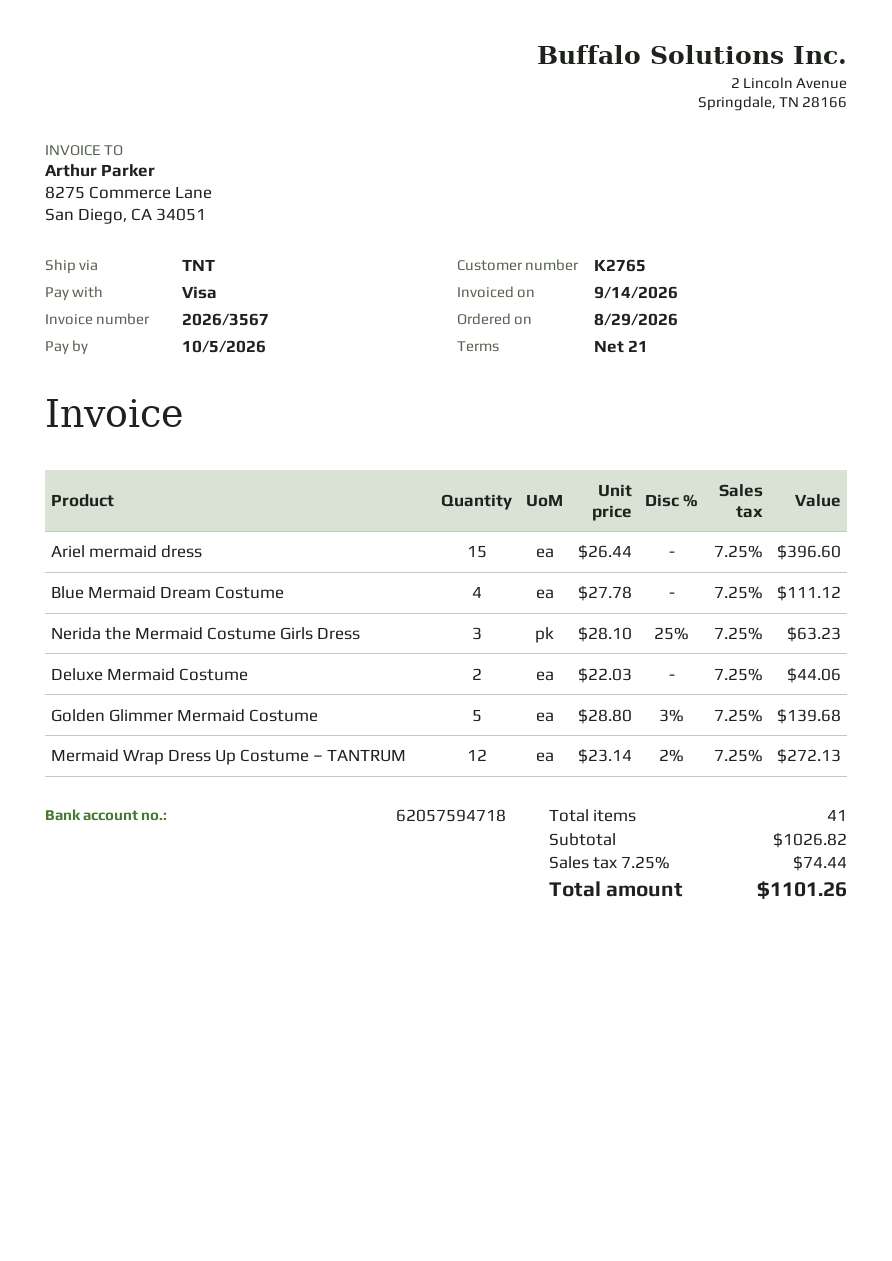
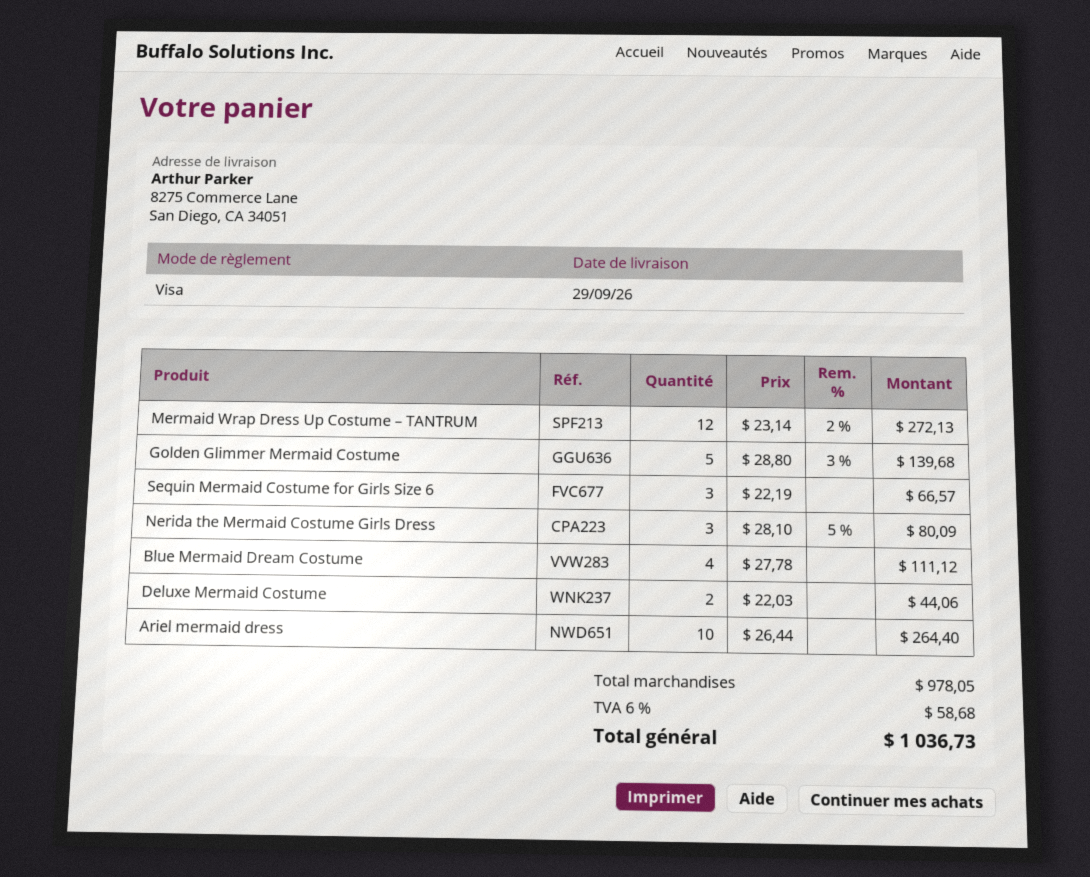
Ariel mermaid dress: 15 x 26.44 = 396.60 -> 10 x 26.44 = 264.40
Nerida the Mermaid Costume Girls Dress: 3 x 28.10 - 25% = 63.23 -> 3 x 28.10 - 5% = 80.09
Sequin Mermaid Costume for Girls Size 6: none -> 3 x 22.19 = 66.57
subtotal: 1026.82 -> 978.05
tax: 7.25% = 74.44 -> 6% = 58.68
total: 1101.26 -> 1036.73

